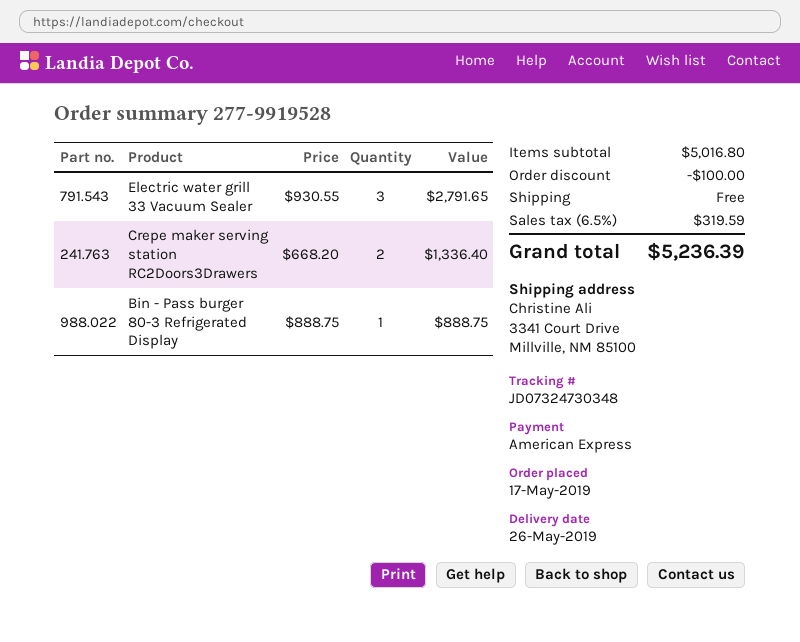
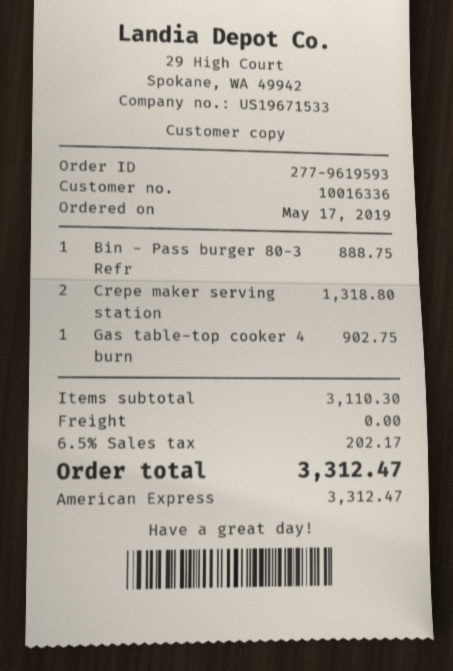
order number: 277-9919528 -> 277-9619593
Electric water grill 33 Vacuum Sealer: 3 for 2791.65 -> none
Crepe maker serving station RC2Doors3Drawers: 2 for 1336.40 -> 2 for 1318.80
Gas table-top cooker 4 burn: none -> 1 for 902.75
subtotal: 5016.80 -> 3110.30
discount: 100.00 -> none
tax: 6.5% = 319.59 -> 6.5% = 202.17
total: 5236.39 -> 3312.47

